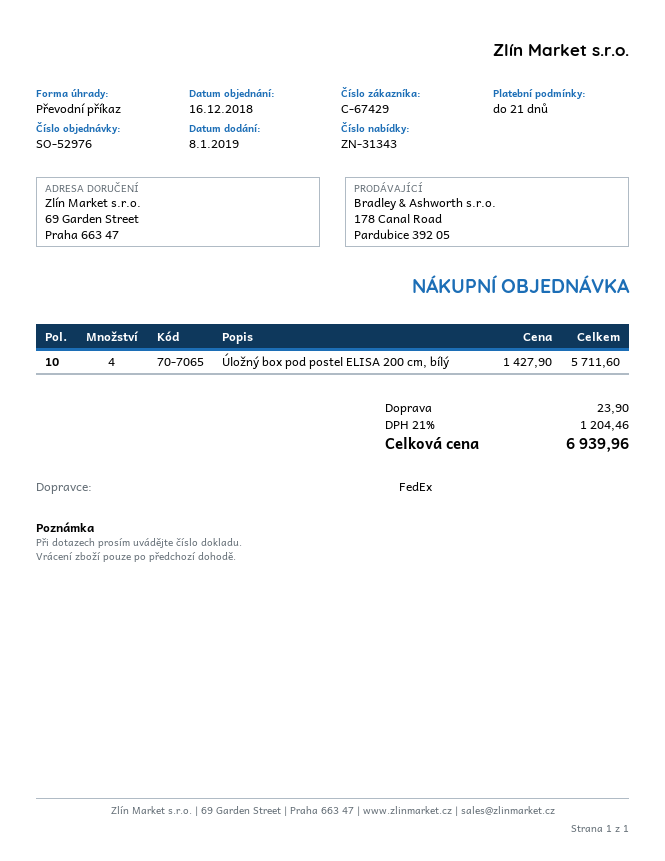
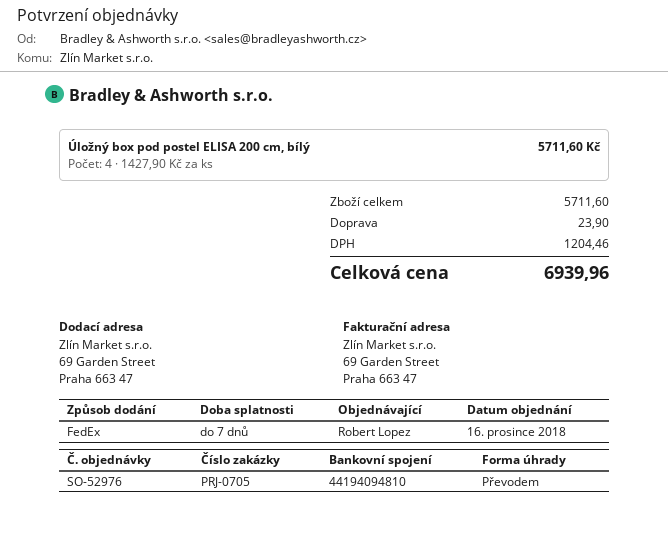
payment terms: 21 days -> 7 days

